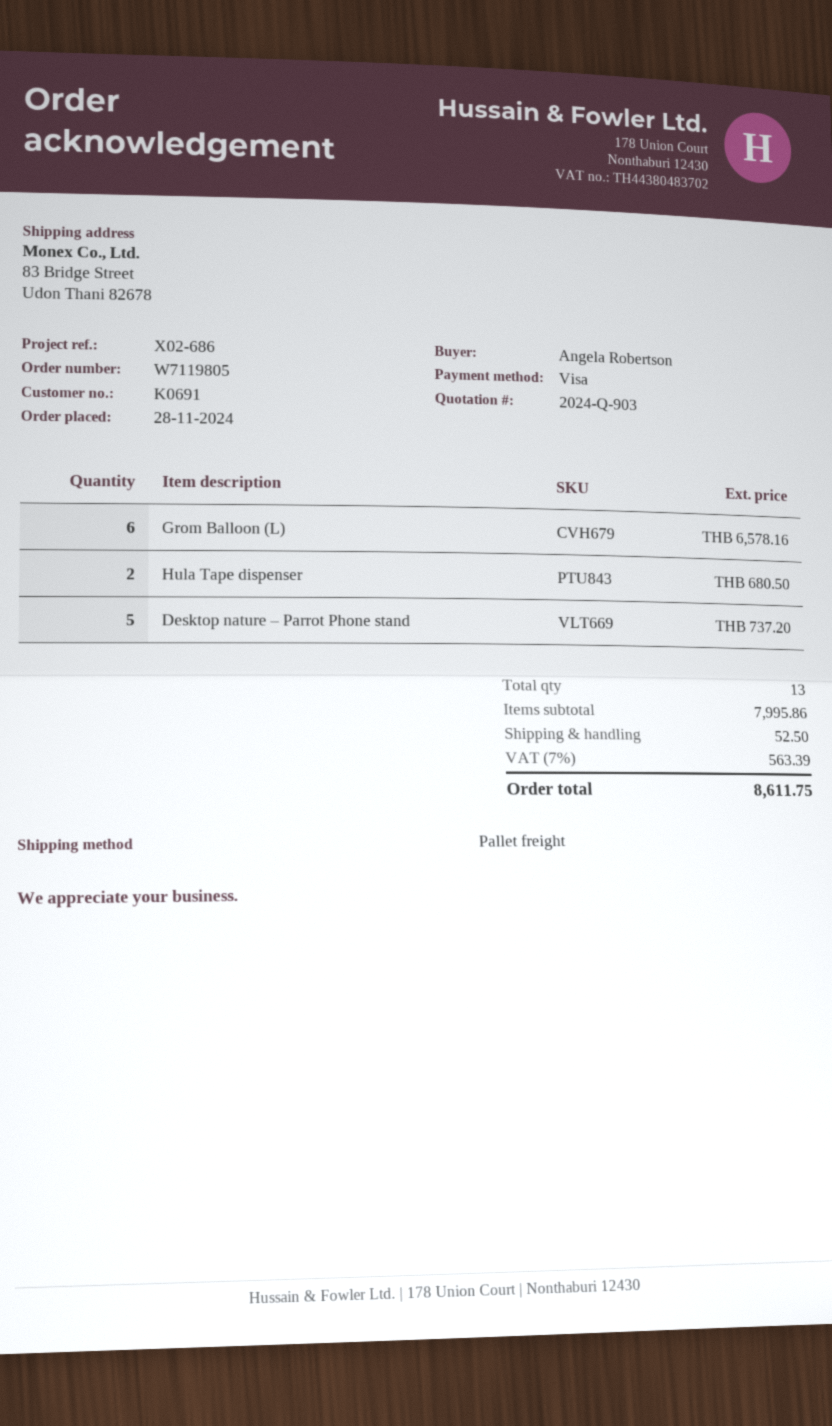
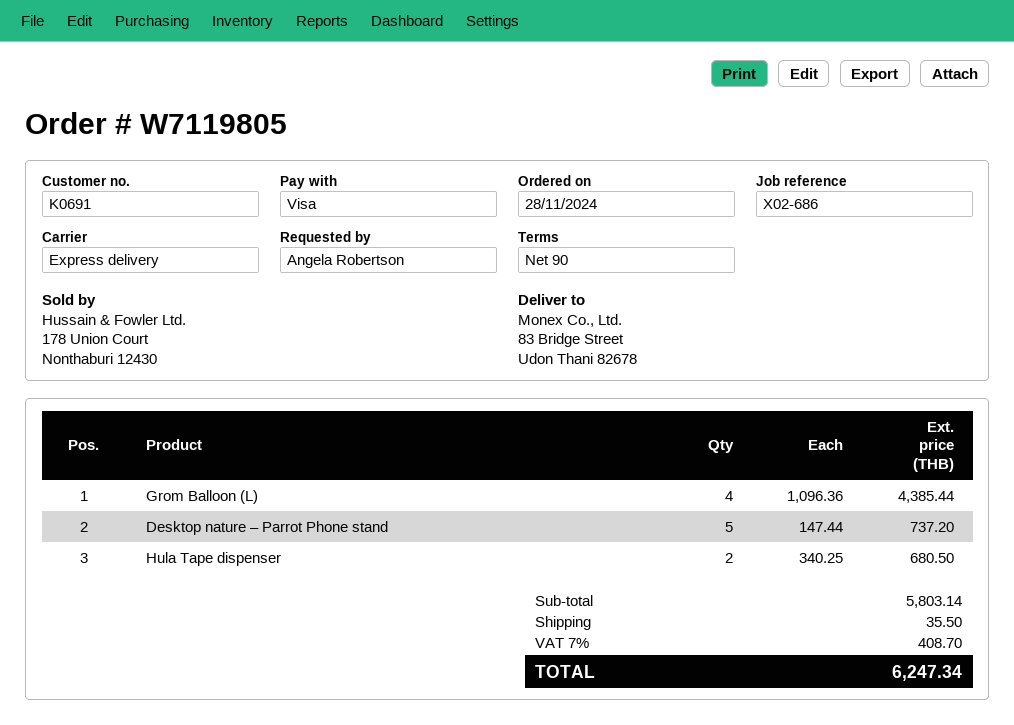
shipping method: pallet freight -> express
Grom Balloon (L): 6 for 6578.16 -> 4 for 4385.44
subtotal: 7995.86 -> 5803.14
shipping: 52.50 -> 35.50
tax: 7% = 563.39 -> 7% = 408.70
total: 8611.75 -> 6247.34

